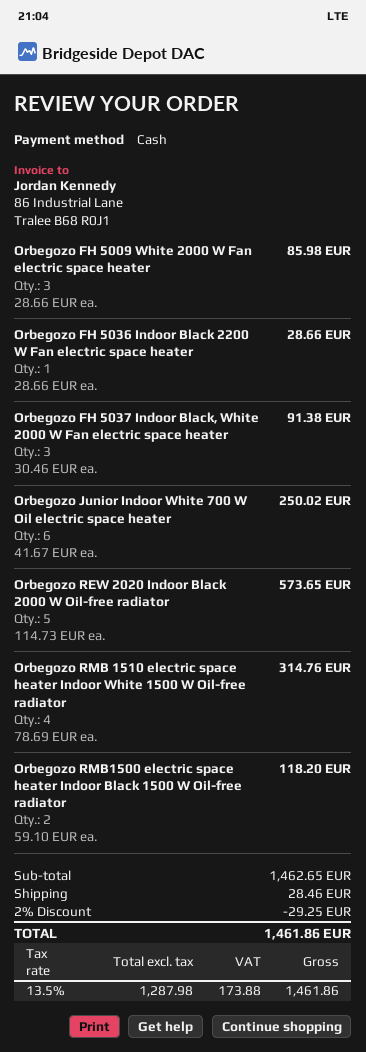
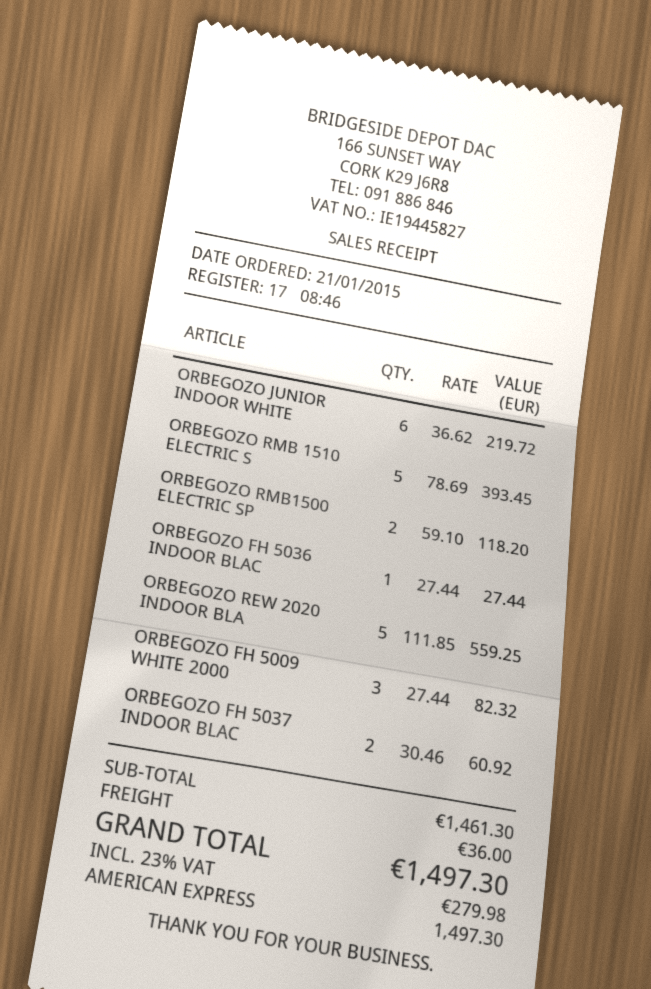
payment method: cash -> American Express
Orbegozo FH 5009 White 2000 W Fan electric space heater: 3 x 28.66 = 85.98 -> 3 x 27.44 = 82.32
Orbegozo FH 5036 Indoor Black 2200 W Fan electric space heater: 1 x 28.66 = 28.66 -> 1 x 27.44 = 27.44
Orbegozo FH 5037 Indoor Black, White 2000 W Fan electric space heater: 3 x 30.46 = 91.38 -> 2 x 30.46 = 60.92
Orbegozo Junior Indoor White 700 W Oil electric space heater: 6 x 41.67 = 250.02 -> 6 x 36.62 = 219.72
Orbegozo REW 2020 Indoor Black 2000 W Oil-free radiator: 5 x 114.73 = 573.65 -> 5 x 111.85 = 559.25
Orbegozo RMB 1510 electric space heater Indoor White 1500 W Oil-free radiator: 4 x 78.69 = 314.76 -> 5 x 78.69 = 393.45
subtotal: 1462.65 -> 1461.30
discount: 2% = 29.25 -> none
shipping: 28.46 -> 36.00
tax: 13.5% = 173.88 -> 23% = 279.98
total: 1461.86 -> 1497.30

